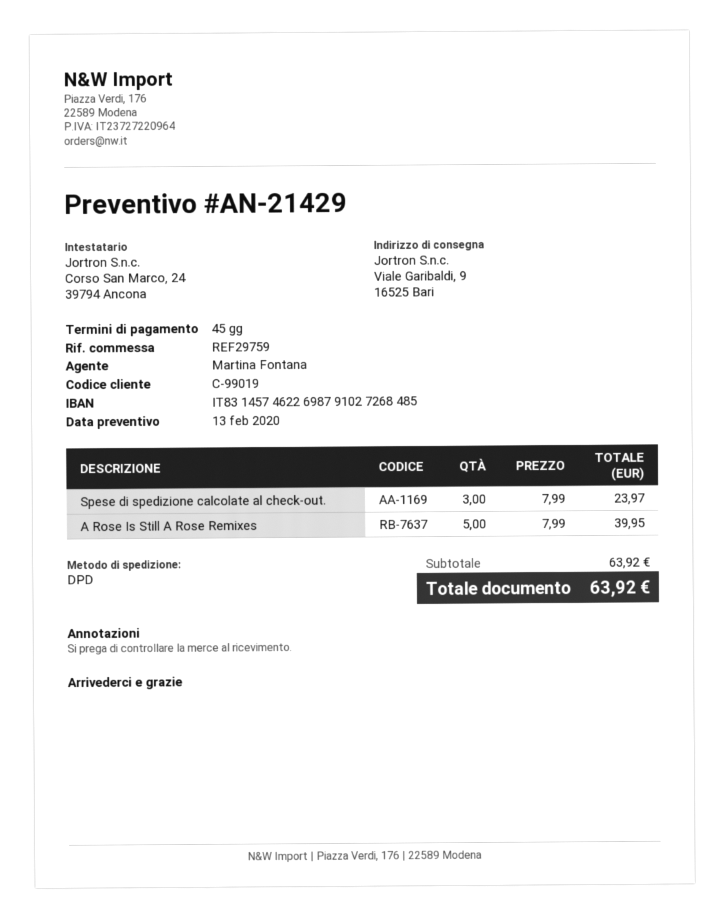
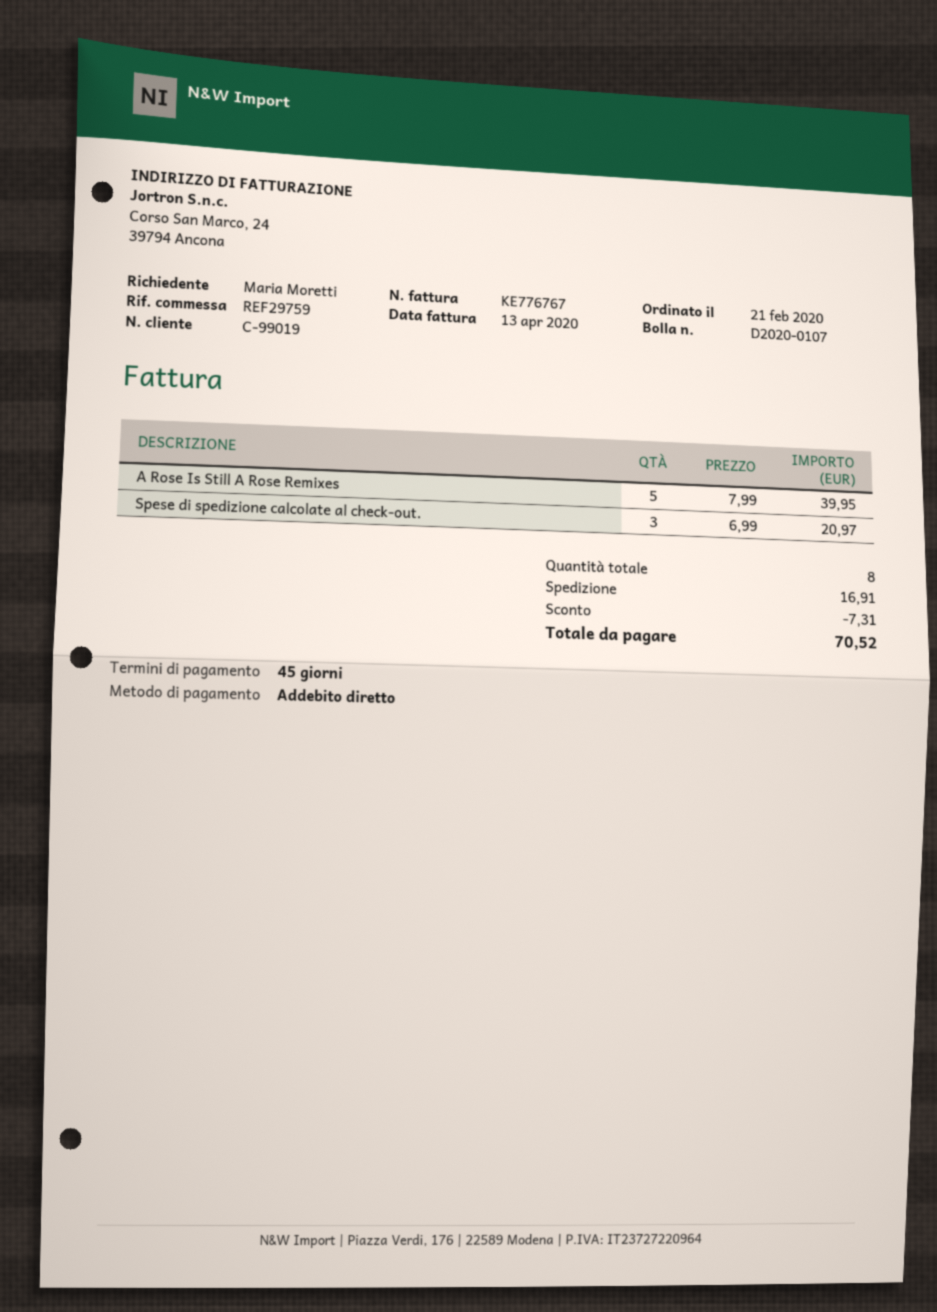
Spese di spedizione calcolate al check-out.: 3 x 7.99 = 23.97 -> 3 x 6.99 = 20.97
discount: none -> 7.31
shipping: none -> 16.91
total: 63.92 -> 70.52

